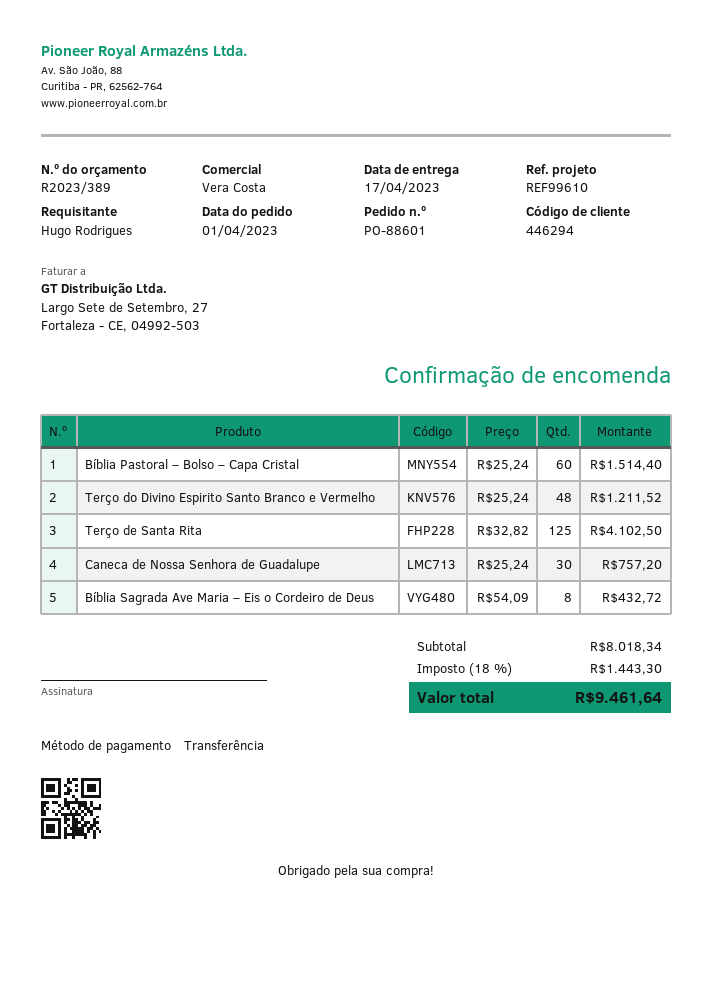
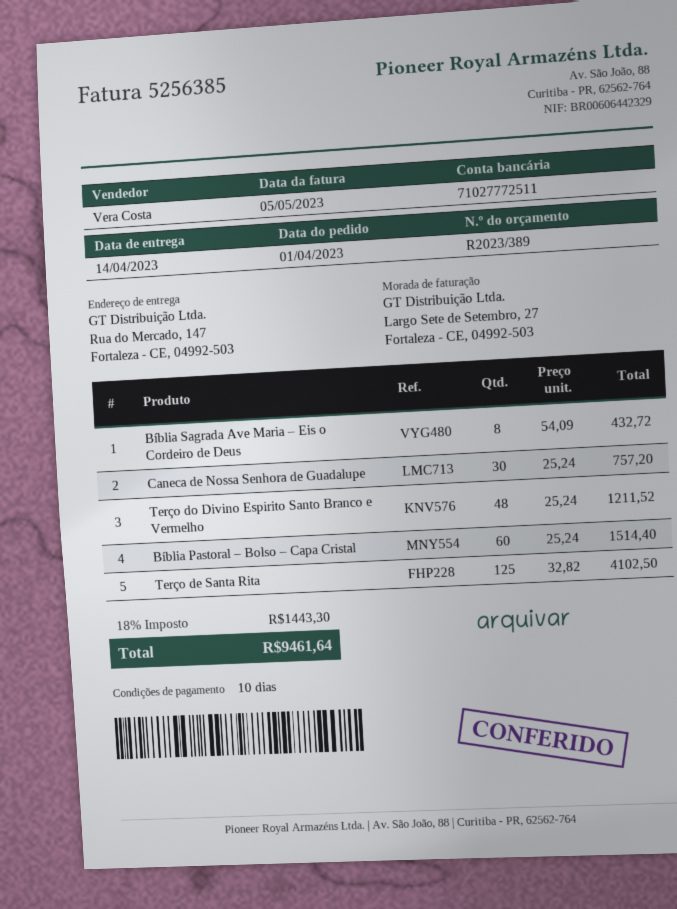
delivery date: 2023-04-17 -> 2023-04-14

